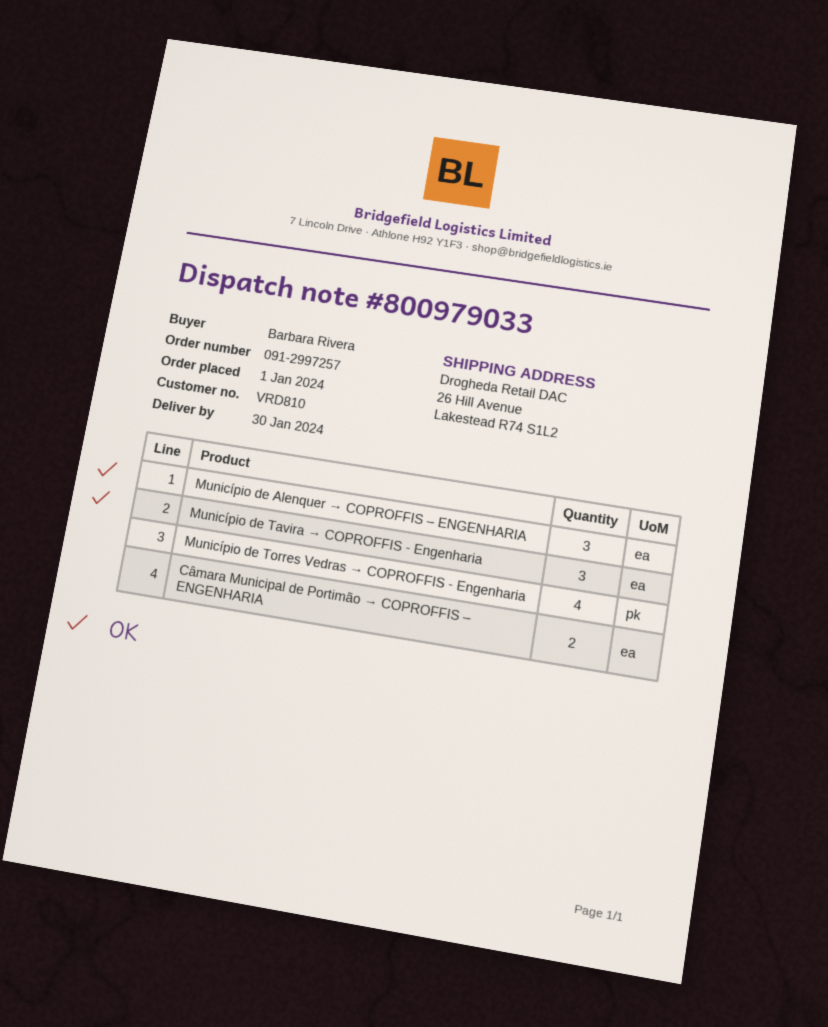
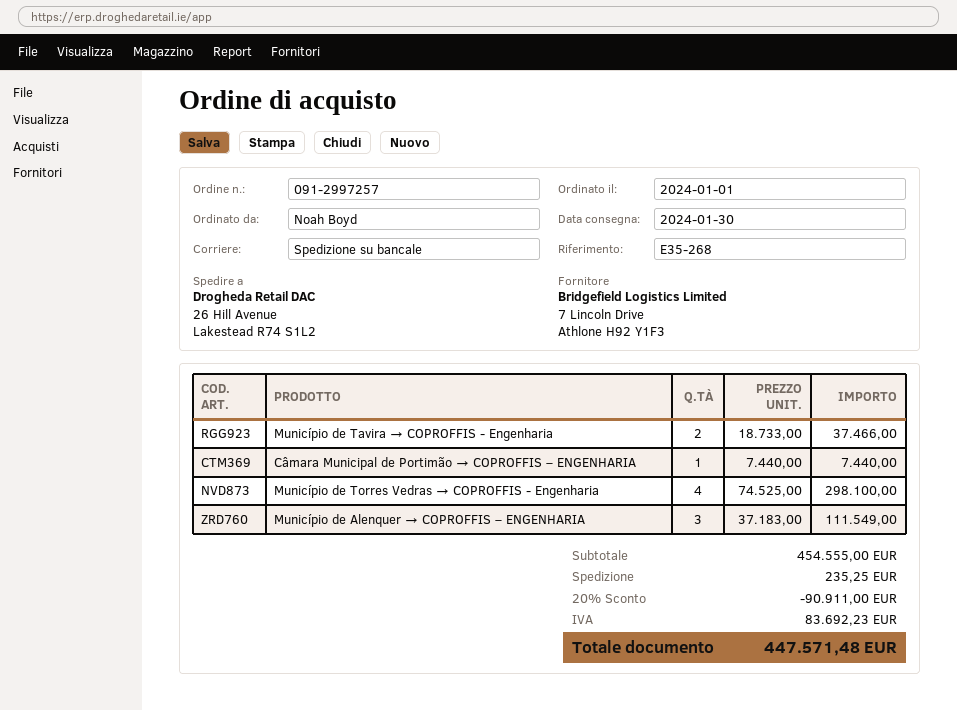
ordered by: Barbara Rivera -> Noah Boyd
Município de Tavira → COPROFFIS - Engenharia: 3 -> 2
Câmara Municipal de Portimão → COPROFFIS – ENGENHARIA: 2 -> 1

